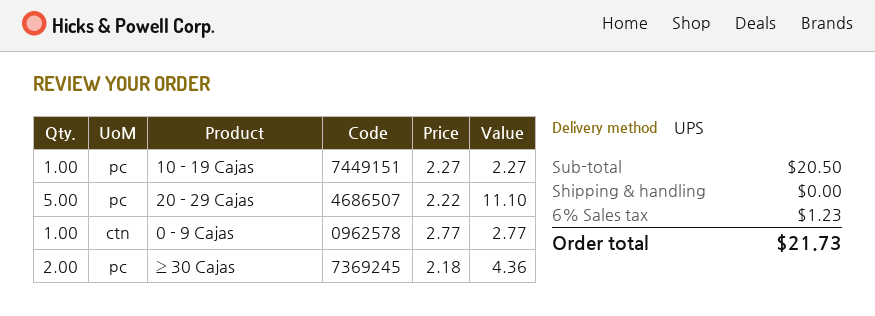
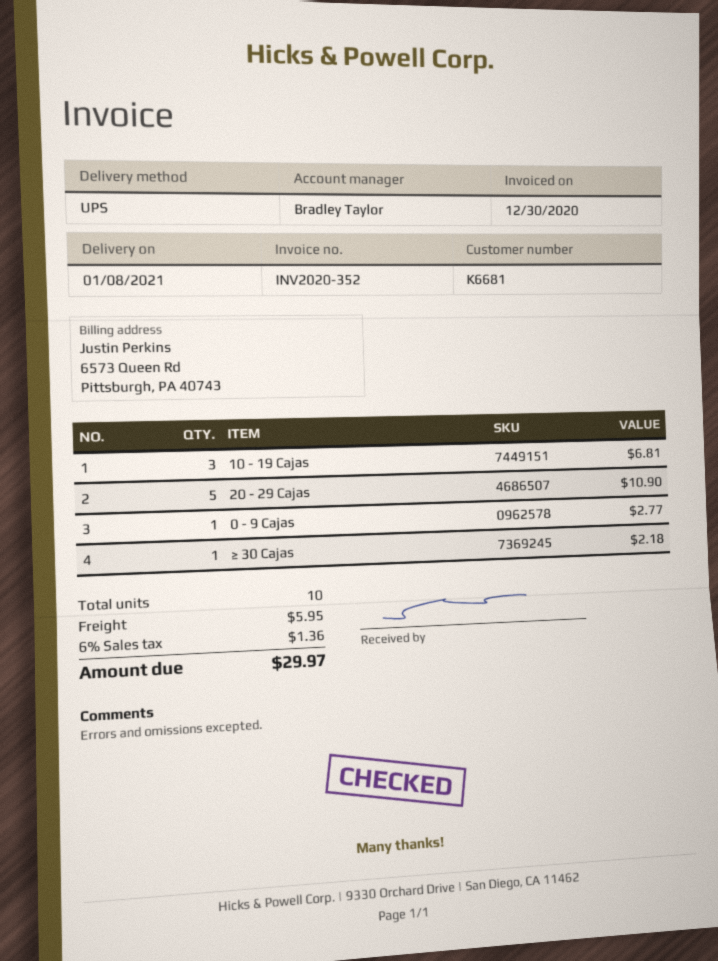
10 - 19 Cajas: 1 for 2.27 -> 3 for 6.81
20 - 29 Cajas: 5 for 11.10 -> 5 for 10.90
≥ 30 Cajas: 2 for 4.36 -> 1 for 2.18
shipping: 0.00 -> 5.95
tax: 6% = 1.23 -> 6% = 1.36
total: 21.73 -> 29.97

